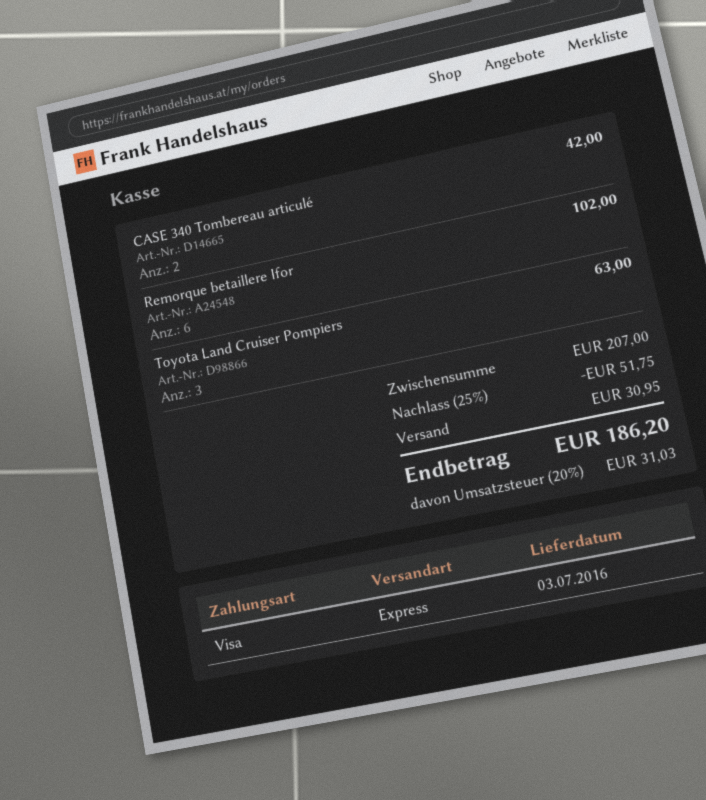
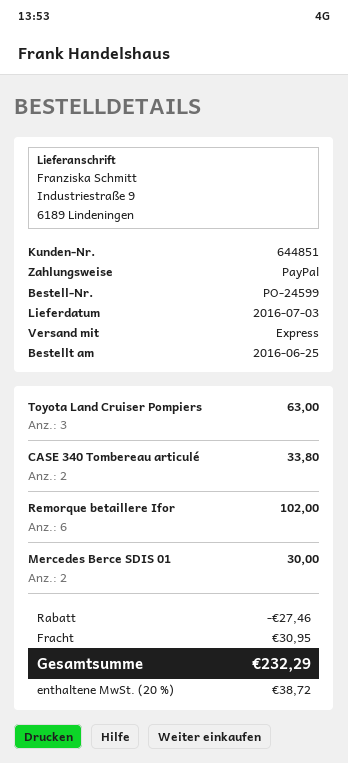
payment method: Visa -> PayPal
CASE 340 Tombereau articulé: 2 for 42.00 -> 2 for 33.80
Mercedes Berce SDIS 01: none -> 2 for 30.00
discount: 51.75 -> 27.46
tax: 20% = 31.03 -> 20% = 38.72
total: 186.20 -> 232.29

